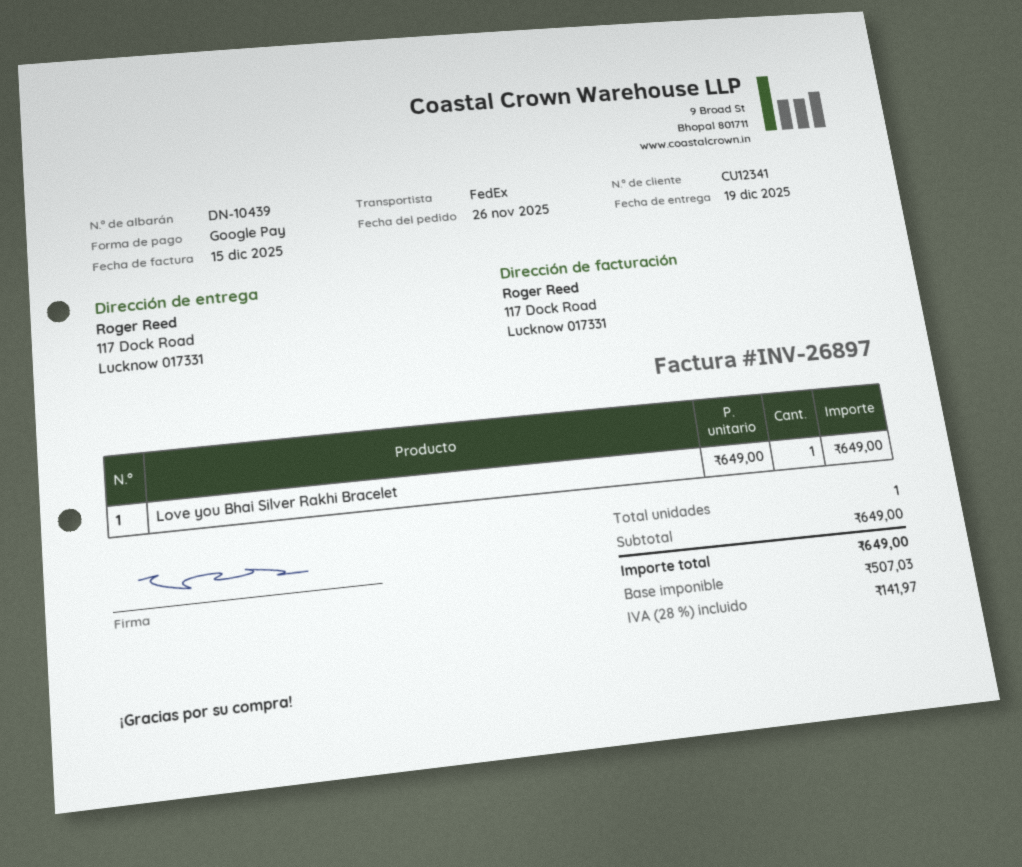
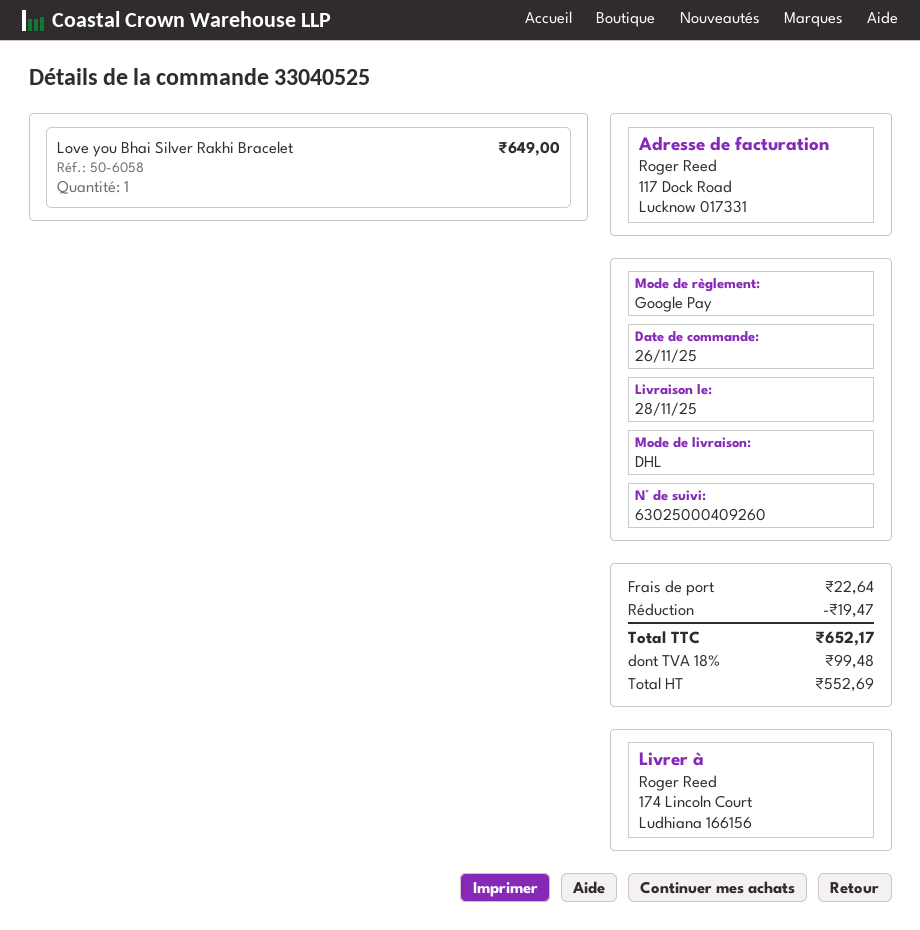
delivery date: 2025-12-19 -> 2025-11-28
shipping method: FedEx -> DHL
ship to: 117 Dock Road, Lucknow 017331 -> 174 Lincoln Court, Ludhiana 166156
discount: none -> 19.47
shipping: none -> 22.64
net: 507.03 -> 552.69
tax: 28% = 141.97 -> 18% = 99.48
total: 649.00 -> 652.17

